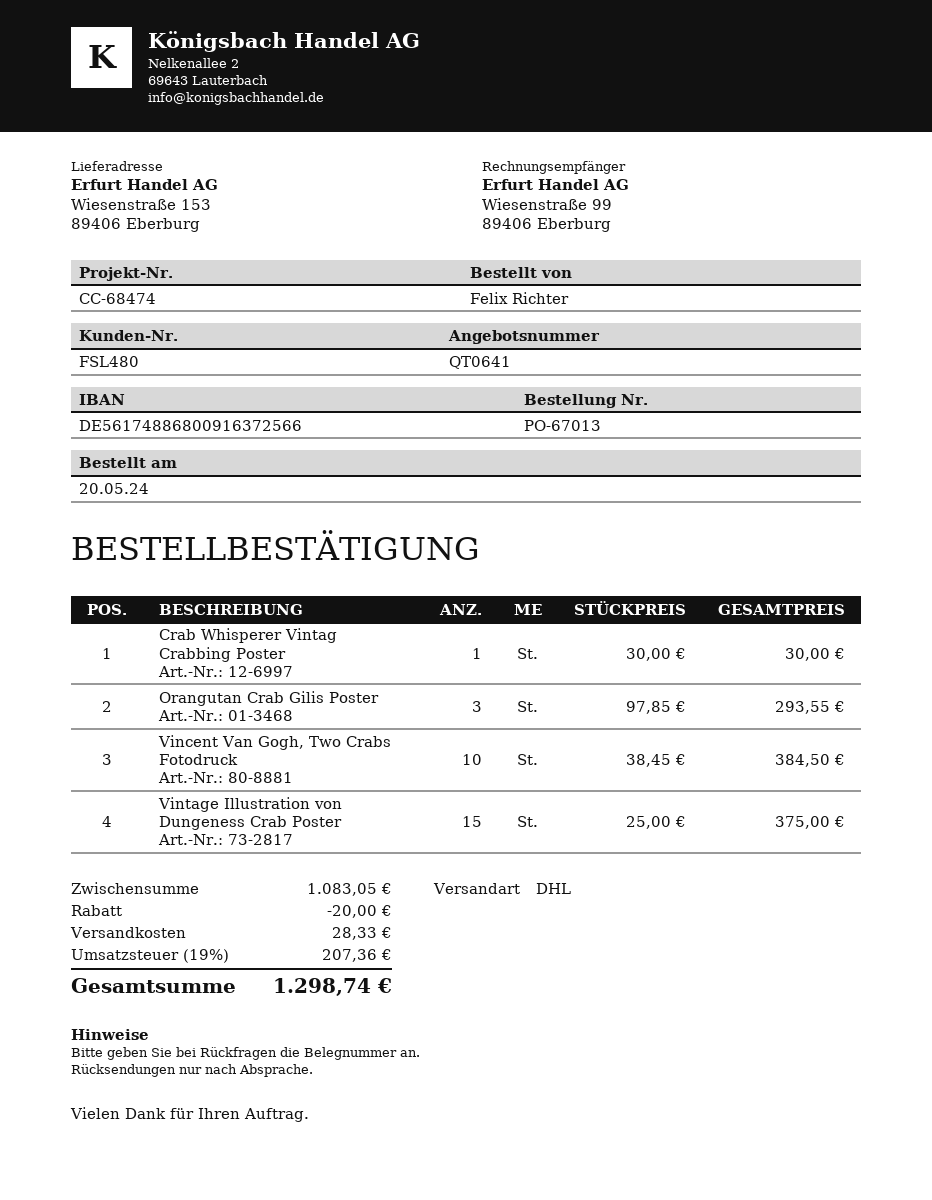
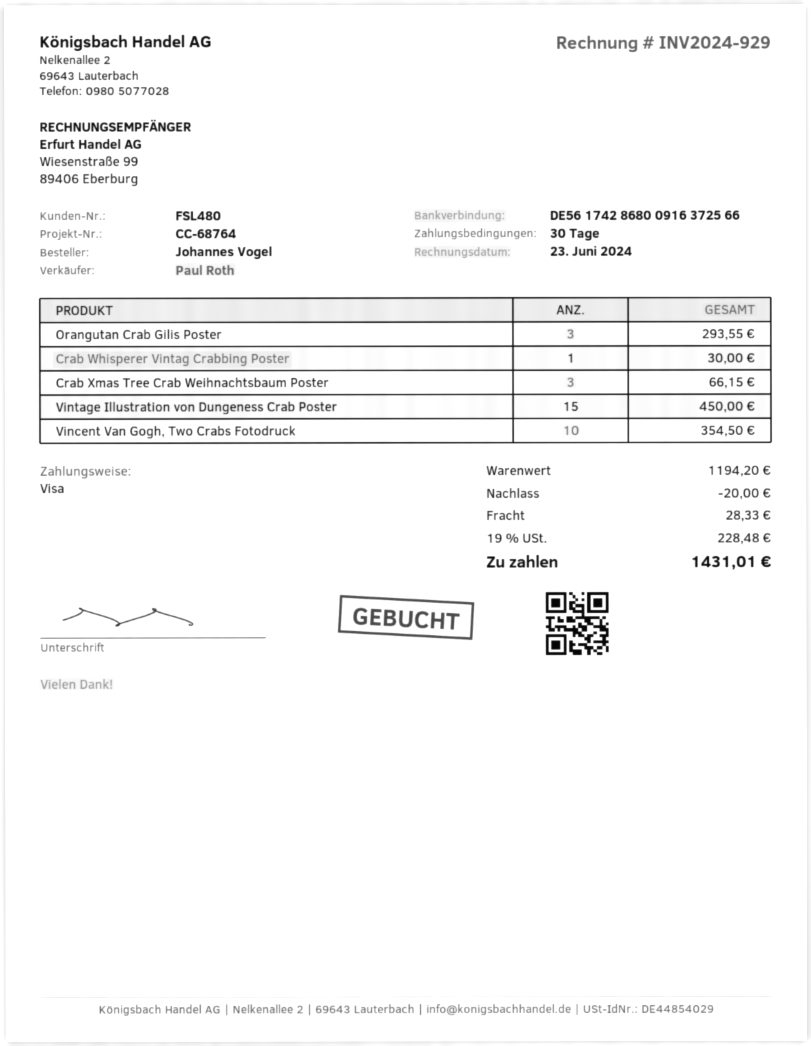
reference: CC-68474 -> CC-68764
ordered by: Felix Richter -> Johannes Vogel
bank account: DE56174886800916372566 -> DE56174286800916372566
Vincent Van Gogh, Two Crabs Fotodruck: 10 for 384.50 -> 10 for 354.50
Vintage Illustration von Dungeness Crab Poster: 15 for 375.00 -> 15 for 450.00
Crab Xmas Tree Crab Weihnachtsbaum Poster: none -> 3 for 66.15
subtotal: 1083.05 -> 1194.20
tax: 19% = 207.36 -> 19% = 228.48
total: 1298.74 -> 1431.01

